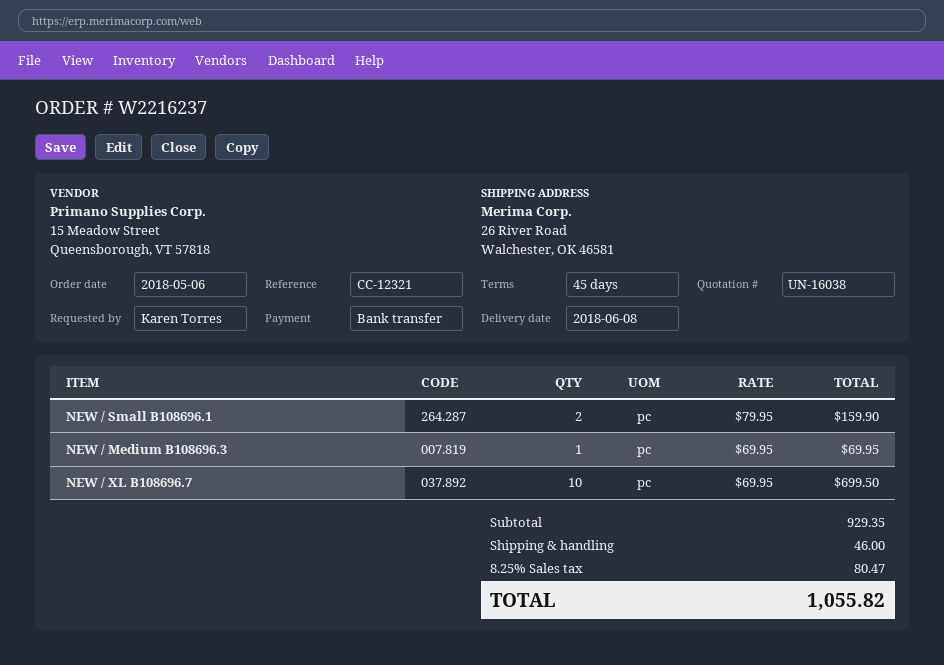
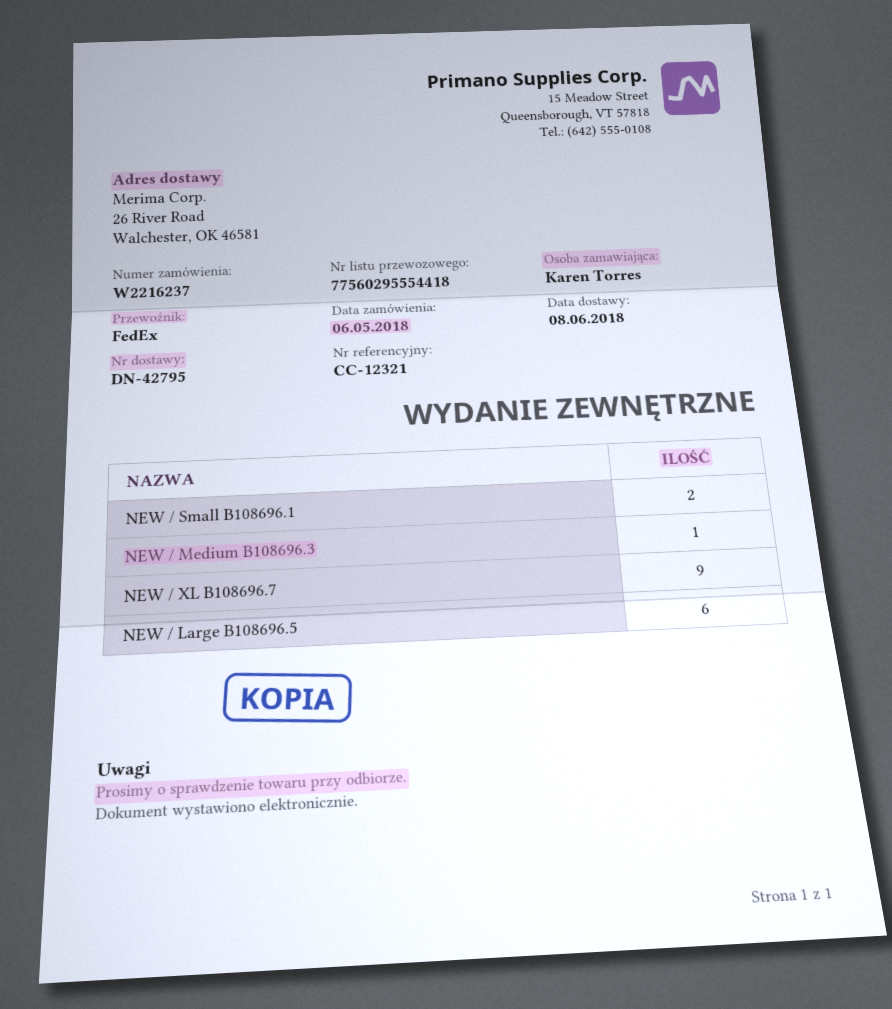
NEW / XL B108696.7: 10 -> 9
NEW / Large B108696.5: none -> 6

